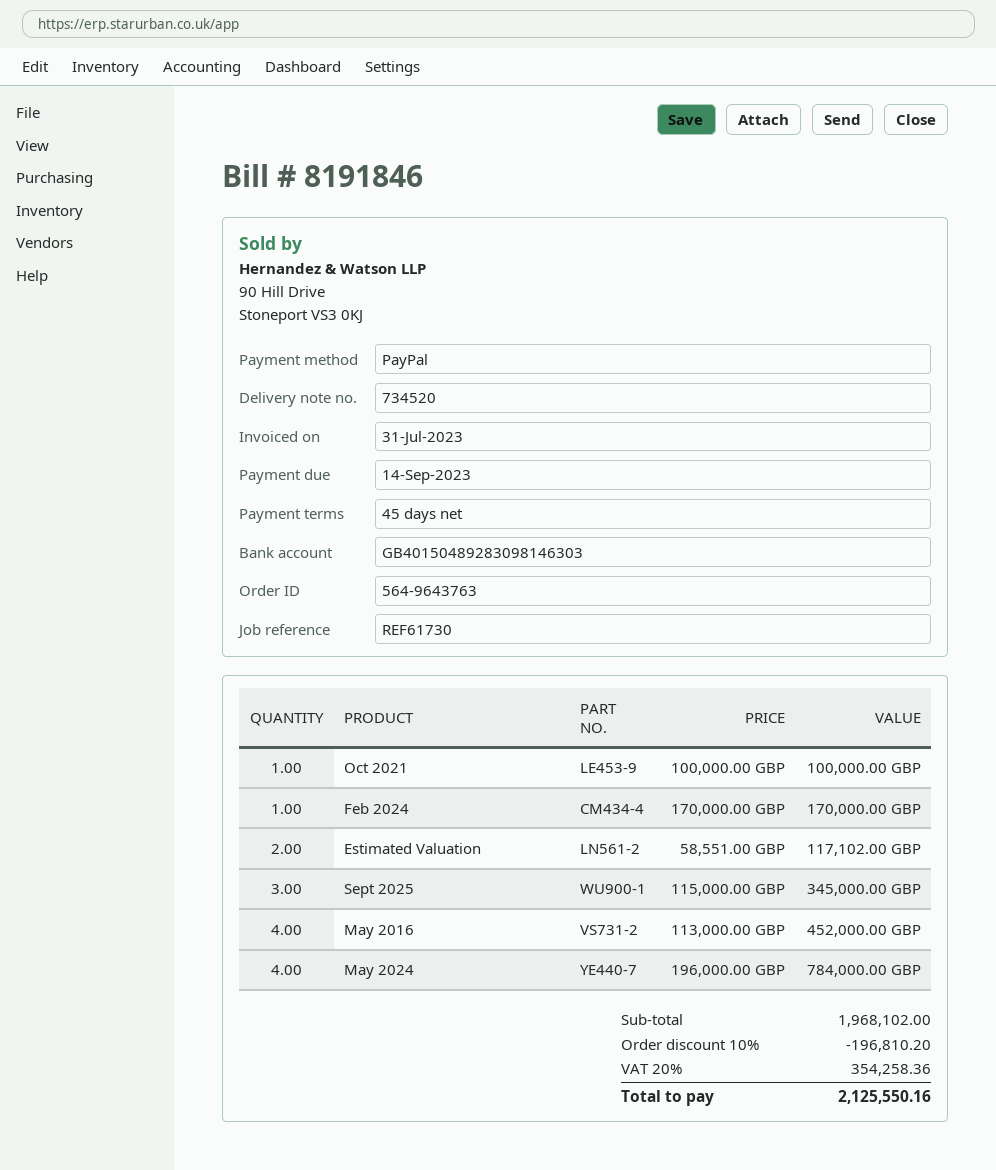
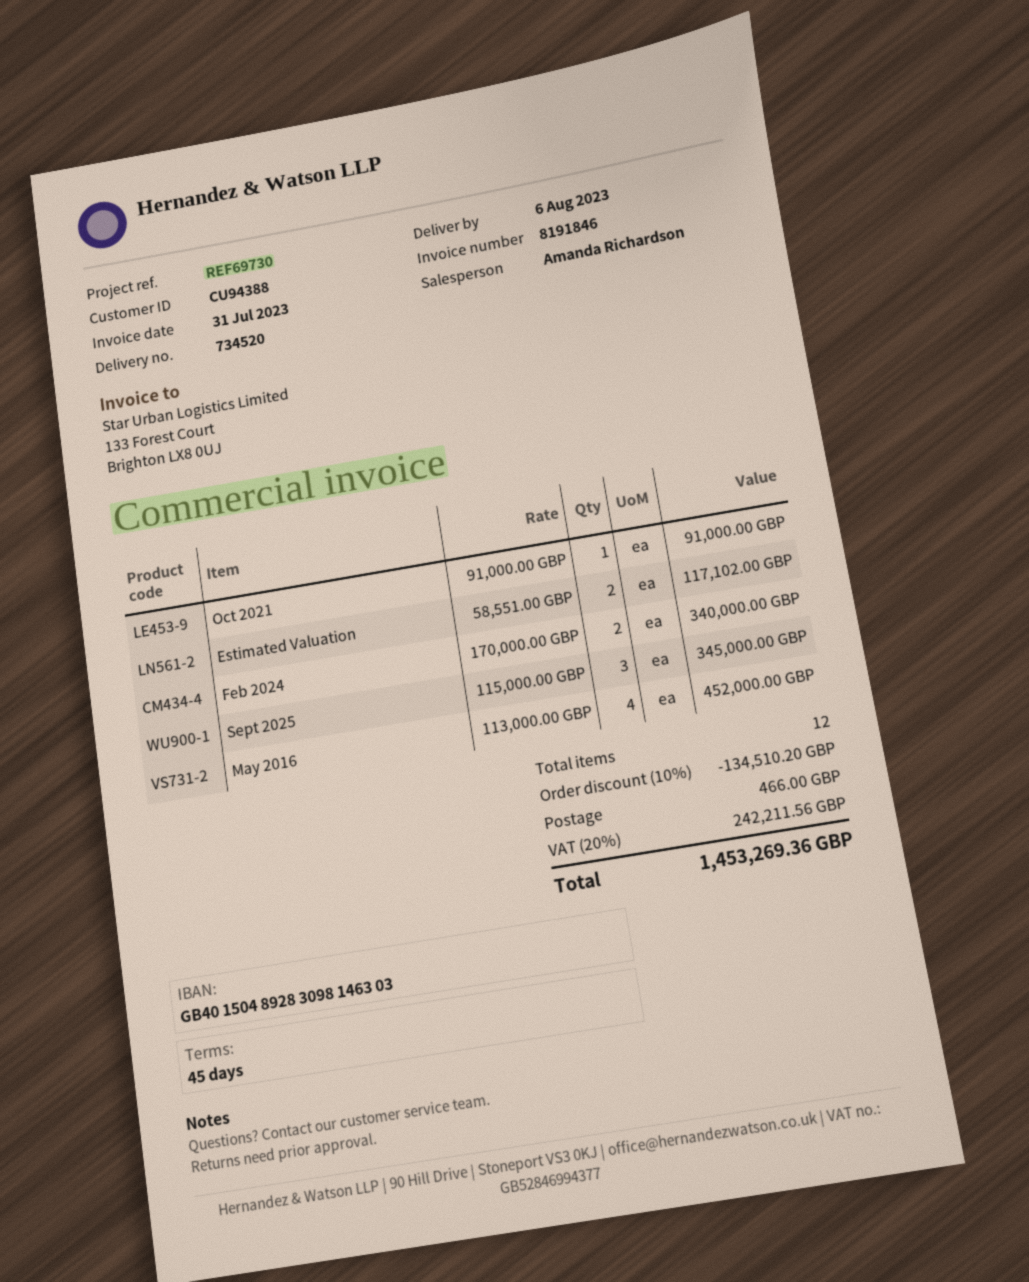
reference: REF61730 -> REF69730
Oct 2021: 1 x 100000.00 = 100000.00 -> 1 x 91000.00 = 91000.00
Feb 2024: 1 x 170000.00 = 170000.00 -> 2 x 170000.00 = 340000.00
May 2024: 4 x 196000.00 = 784000.00 -> none
discount: 10% = 196810.20 -> 10% = 134510.20
shipping: none -> 466.00
tax: 20% = 354258.36 -> 20% = 242211.56
total: 2125550.16 -> 1453269.36

